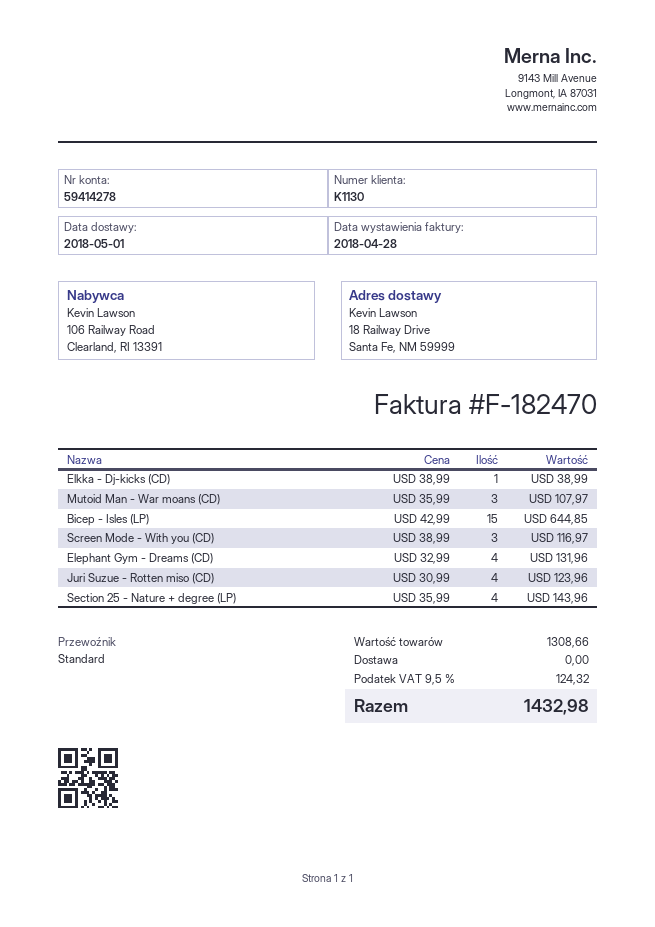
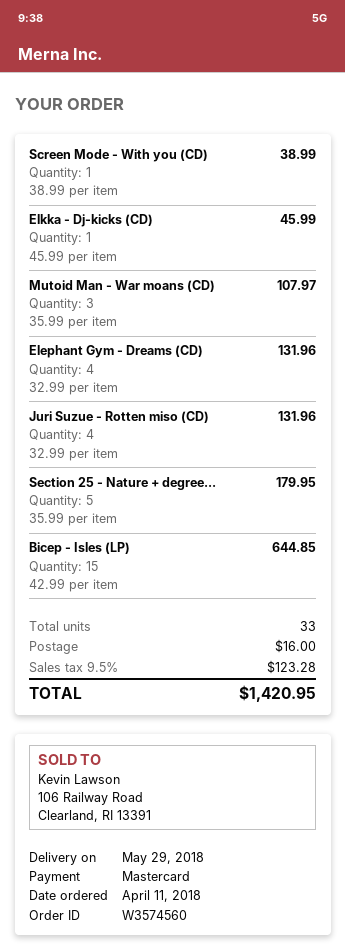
delivery date: 2018-05-01 -> 2018-05-29
Elkka - Dj-kicks (CD): 1 x 38.99 = 38.99 -> 1 x 45.99 = 45.99
Screen Mode - With you (CD): 3 x 38.99 = 116.97 -> 1 x 38.99 = 38.99
Juri Suzue - Rotten miso (CD): 4 x 30.99 = 123.96 -> 4 x 32.99 = 131.96
Section 25 - Nature + degree (LP): 4 x 35.99 = 143.96 -> 5 x 35.99 = 179.95
shipping: 0.00 -> 16.00
tax: 9.5% = 124.32 -> 9.5% = 123.28
total: 1432.98 -> 1420.95

